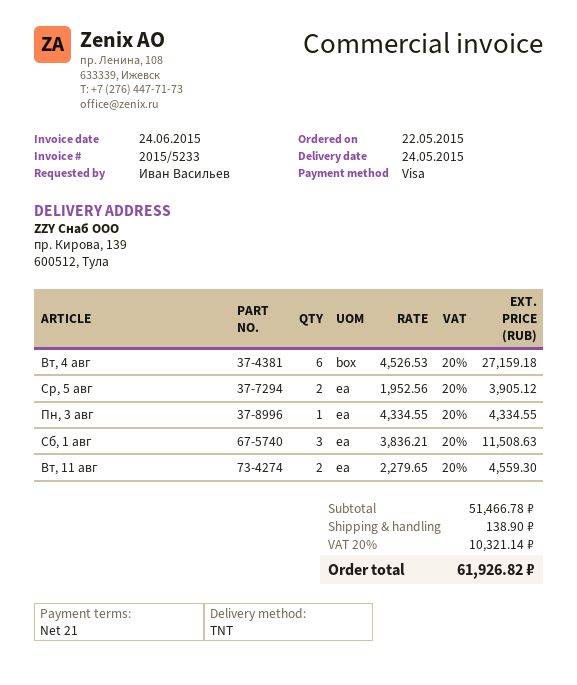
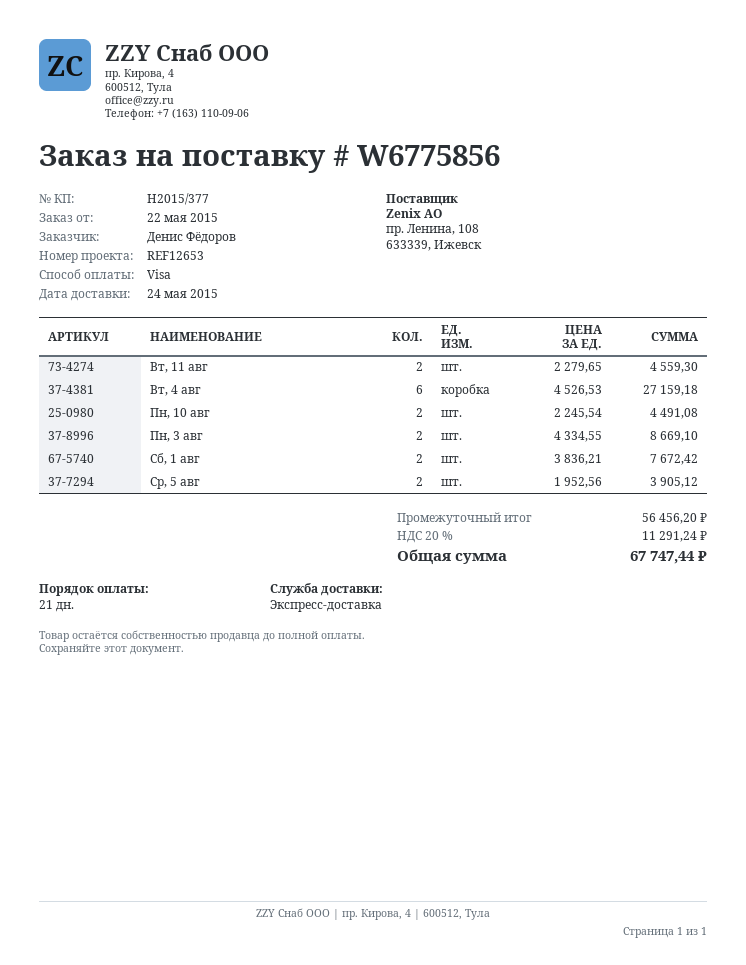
ordered by: Иван Васильев -> Денис Фёдоров
shipping method: TNT -> express
Пн, 3 авг: 1 x 4334.55 = 4334.55 -> 2 x 4334.55 = 8669.10
Сб, 1 авг: 3 x 3836.21 = 11508.63 -> 2 x 3836.21 = 7672.42
Пн, 10 авг: none -> 2 x 2245.54 = 4491.08
subtotal: 51466.78 -> 56456.20
shipping: 138.90 -> none
tax: 20% = 10321.14 -> 20% = 11291.24
total: 61926.82 -> 67747.44

